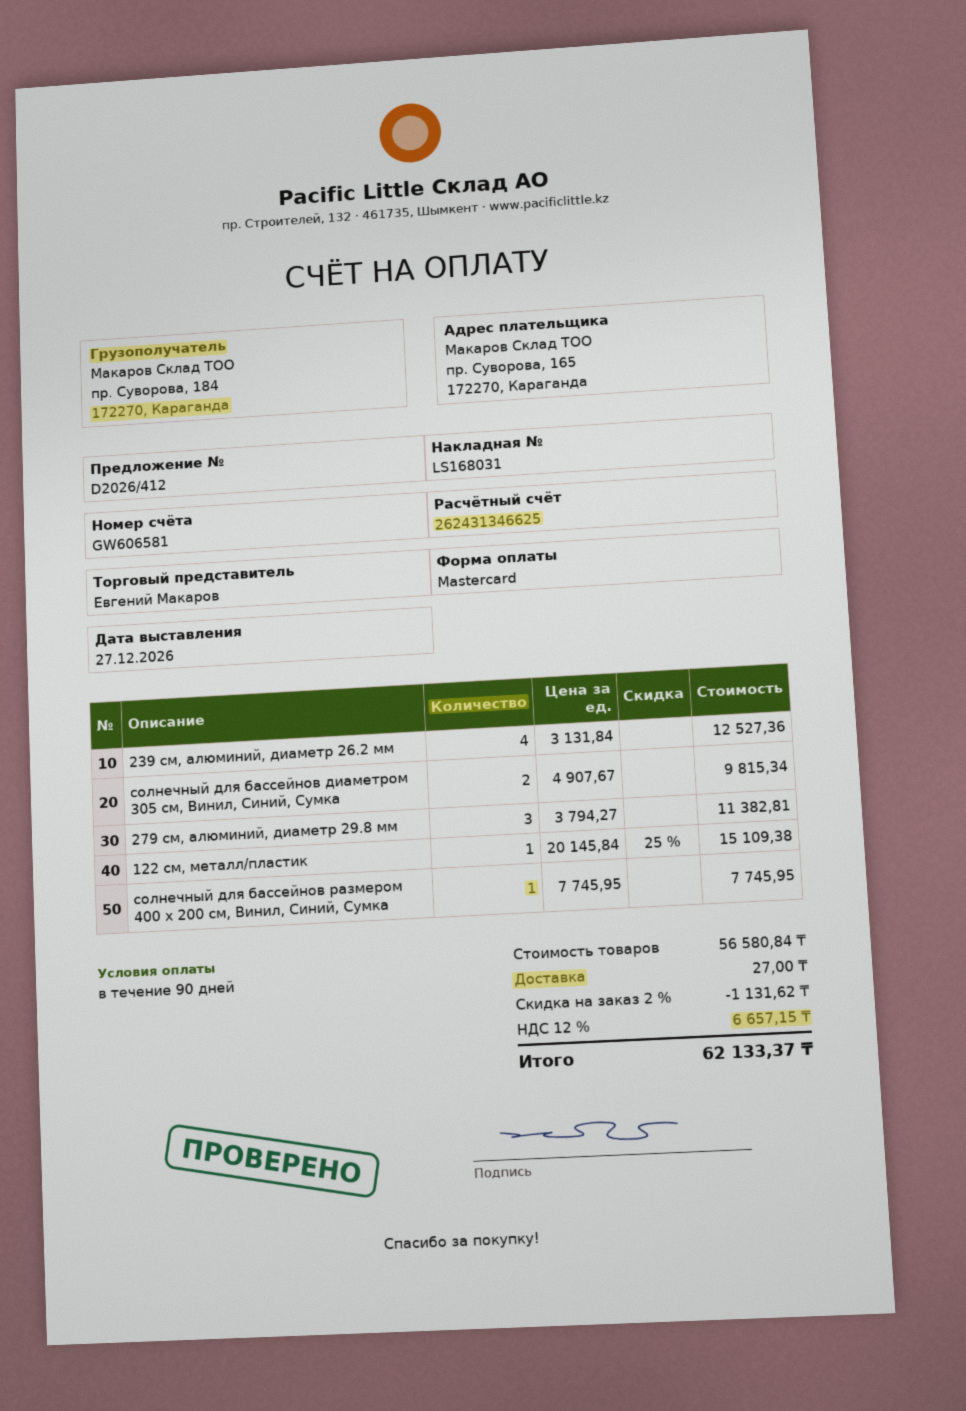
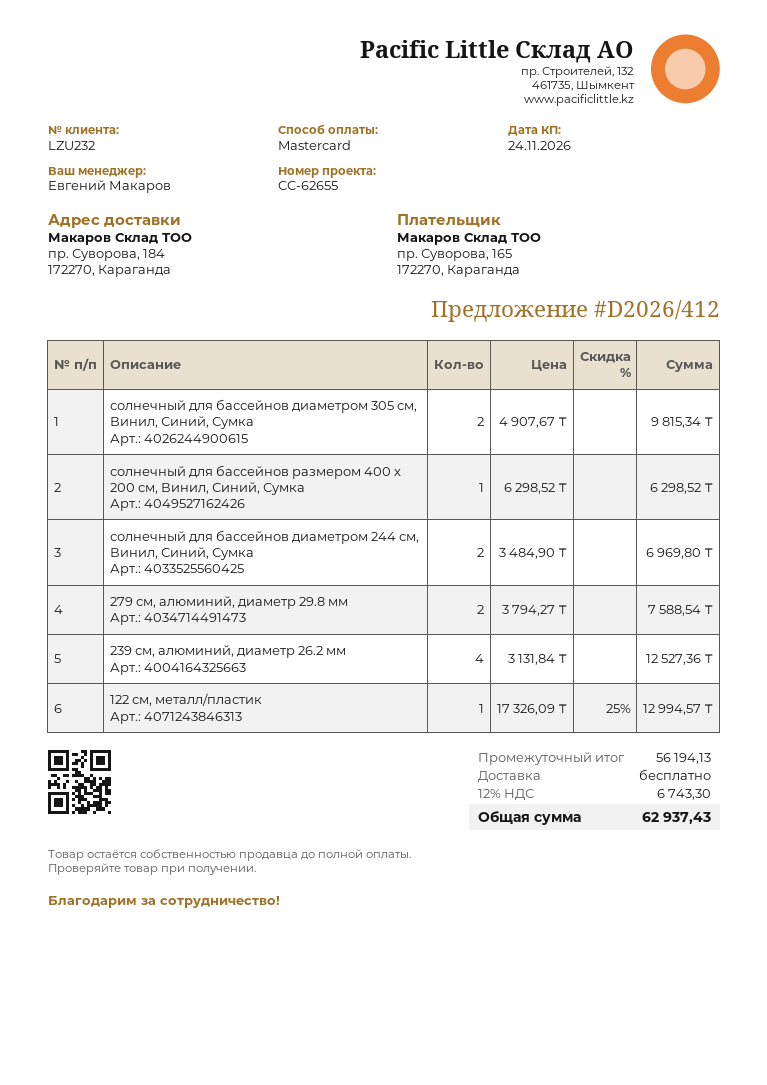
279 см, алюминий, диаметр 29.8 мм: 3 x 3794.27 = 11382.81 -> 2 x 3794.27 = 7588.54
122 см, металл/пластик: 1 x 20145.84 - 25% = 15109.38 -> 1 x 17326.09 - 25% = 12994.57
солнечный для бассейнов размером 400 х 200 см, Винил, Синий, Сумка: 1 x 7745.95 = 7745.95 -> 1 x 6298.52 = 6298.52
солнечный для бассейнов диаметром 244 см, Винил, Синий, Сумка: none -> 2 x 3484.90 = 6969.80
subtotal: 56580.84 -> 56194.13
discount: 2% = 1131.62 -> none
shipping: 27.00 -> 0.00
tax: 12% = 6657.15 -> 12% = 6743.30
total: 62133.37 -> 62937.43

